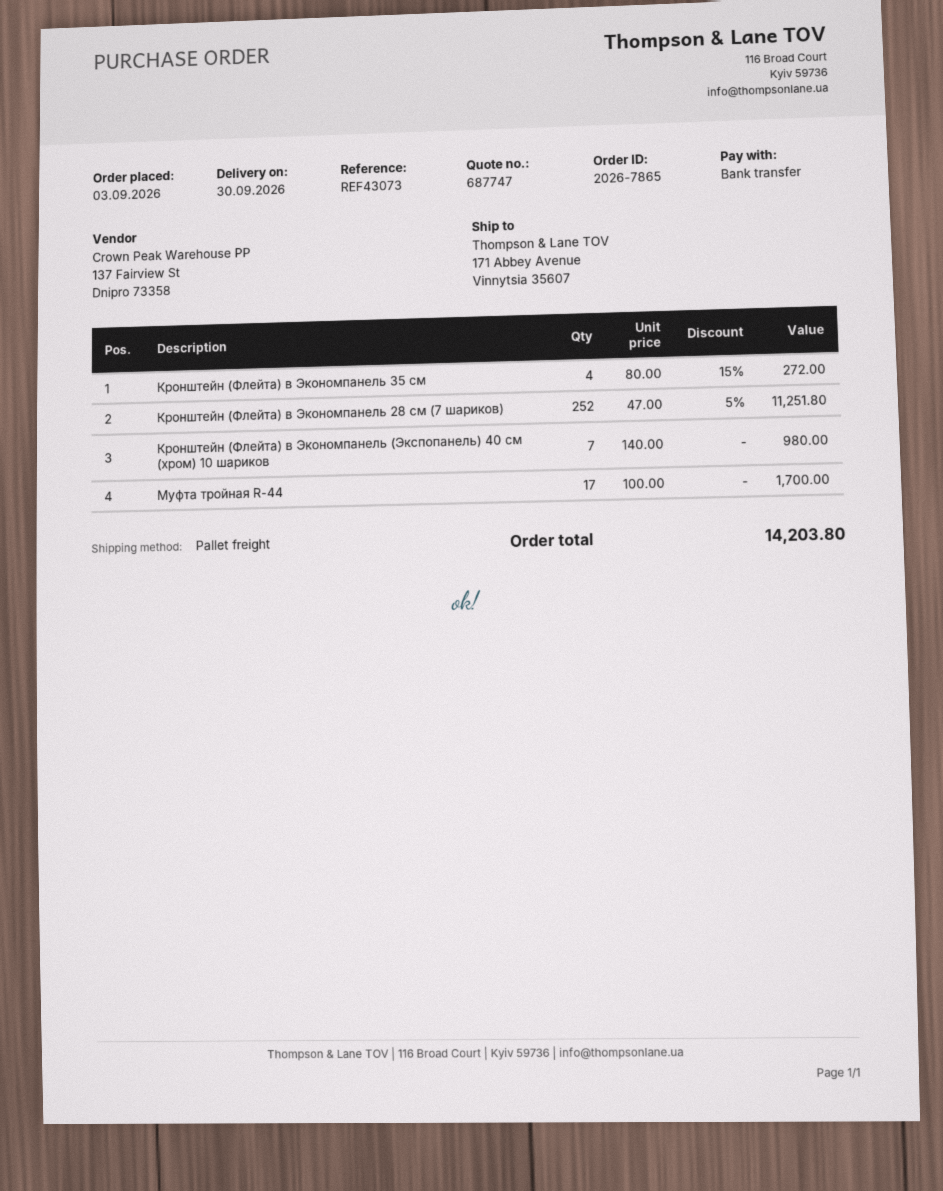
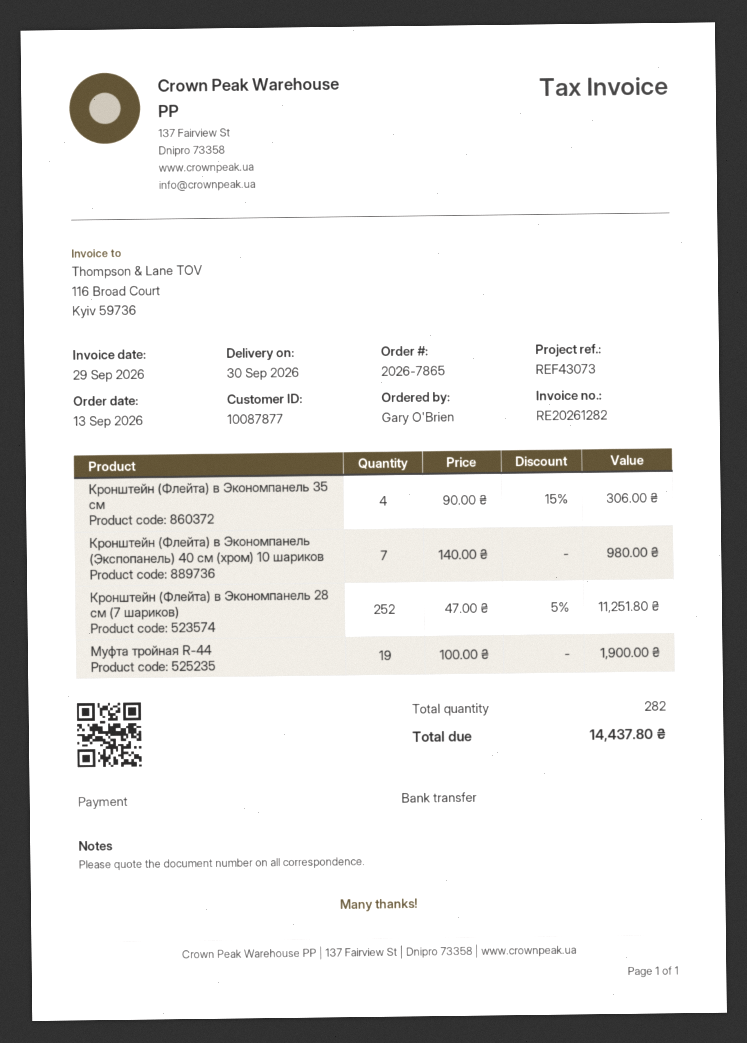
order date: 2026-09-03 -> 2026-09-13
Кронштейн (Флейта) в Экономпанель 35 см: 4 x 80.00 - 15% = 272.00 -> 4 x 90.00 - 15% = 306.00
Муфта тройная R-44: 17 x 100.00 = 1700.00 -> 19 x 100.00 = 1900.00
total: 14203.80 -> 14437.80

